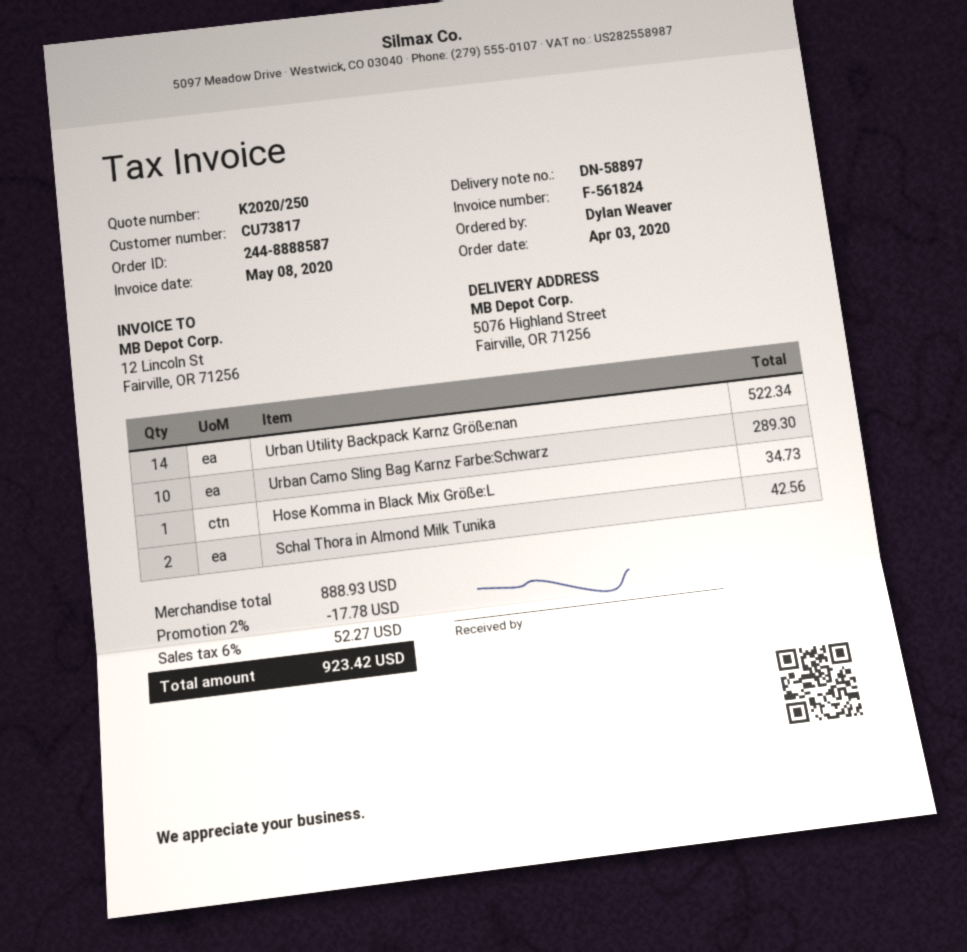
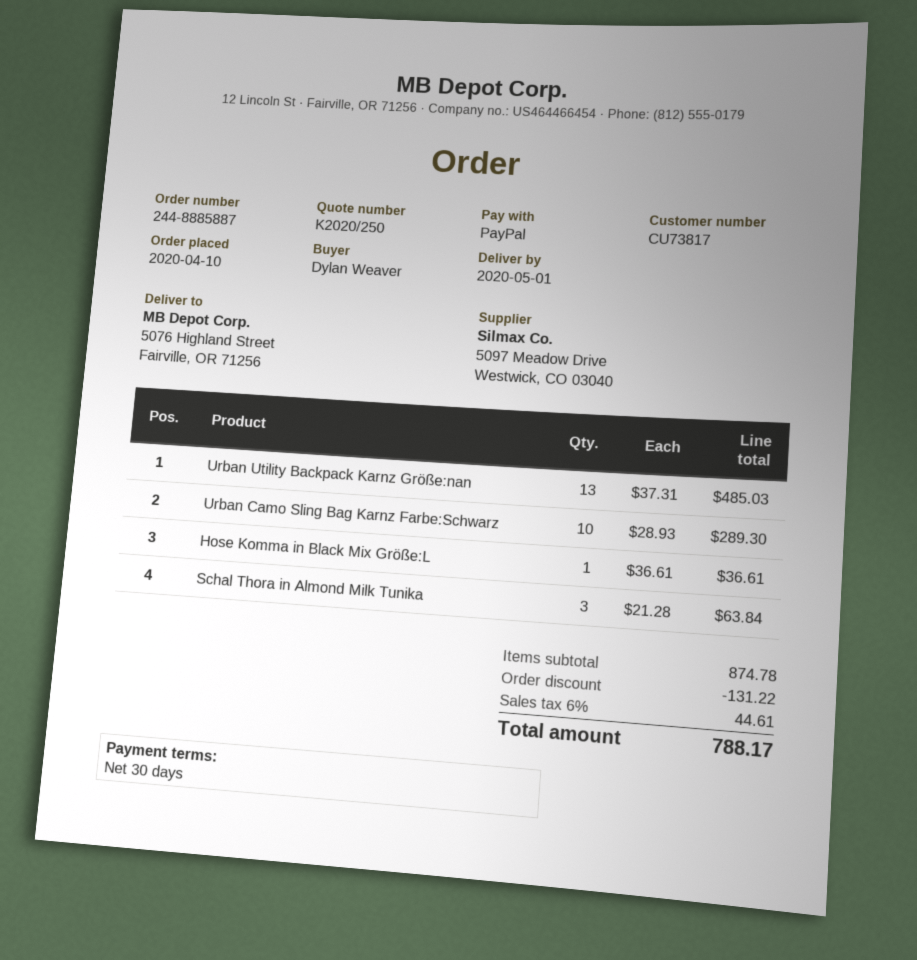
order number: 244-8888587 -> 244-8885887
order date: 2020-04-03 -> 2020-04-10
Urban Utility Backpack Karnz Größe:nan: 14 for 522.34 -> 13 for 485.03
Hose Komma in Black Mix Größe:L: 1 for 34.73 -> 1 for 36.61
Schal Thora in Almond Milk Tunika: 2 for 42.56 -> 3 for 63.84
subtotal: 888.93 -> 874.78
discount: 17.78 -> 131.22
tax: 6% = 52.27 -> 6% = 44.61
total: 923.42 -> 788.17

